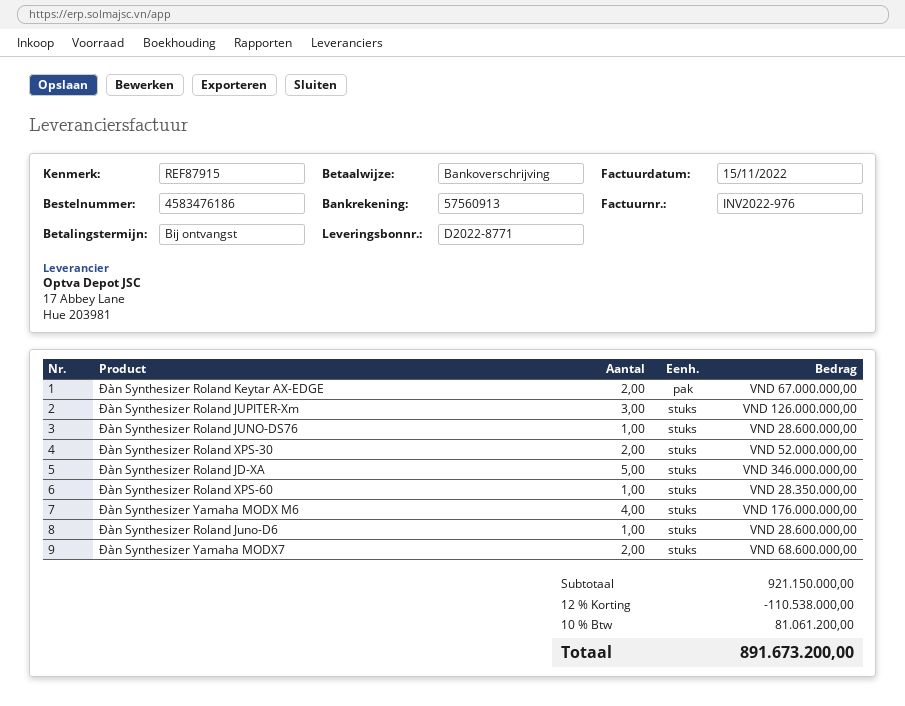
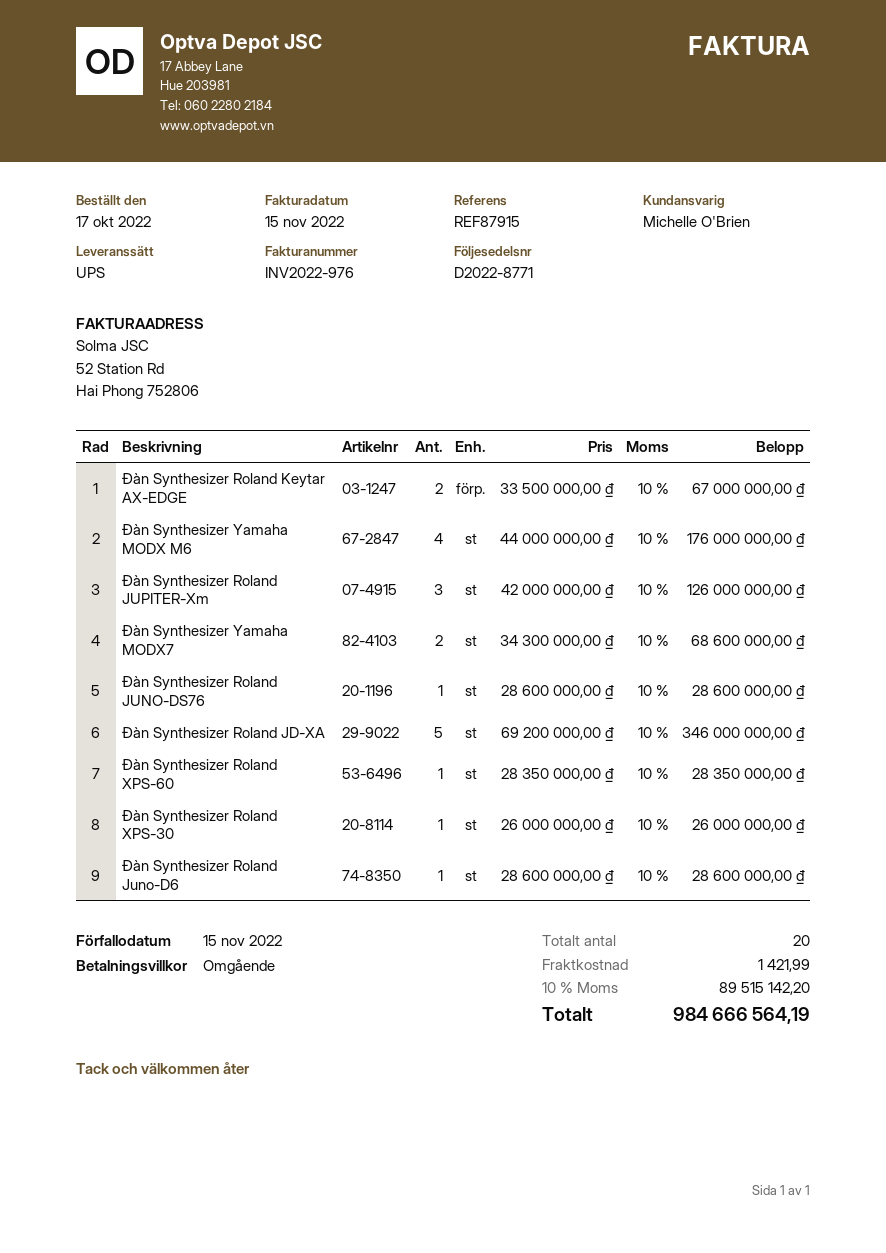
Đàn Synthesizer Roland XPS-30: 2 for 52000000.00 -> 1 for 26000000.00
discount: 12% = 110538000.00 -> none
shipping: none -> 1421.99
tax: 10% = 81061200.00 -> 10% = 89515142.20
total: 891673200.00 -> 984666564.19

